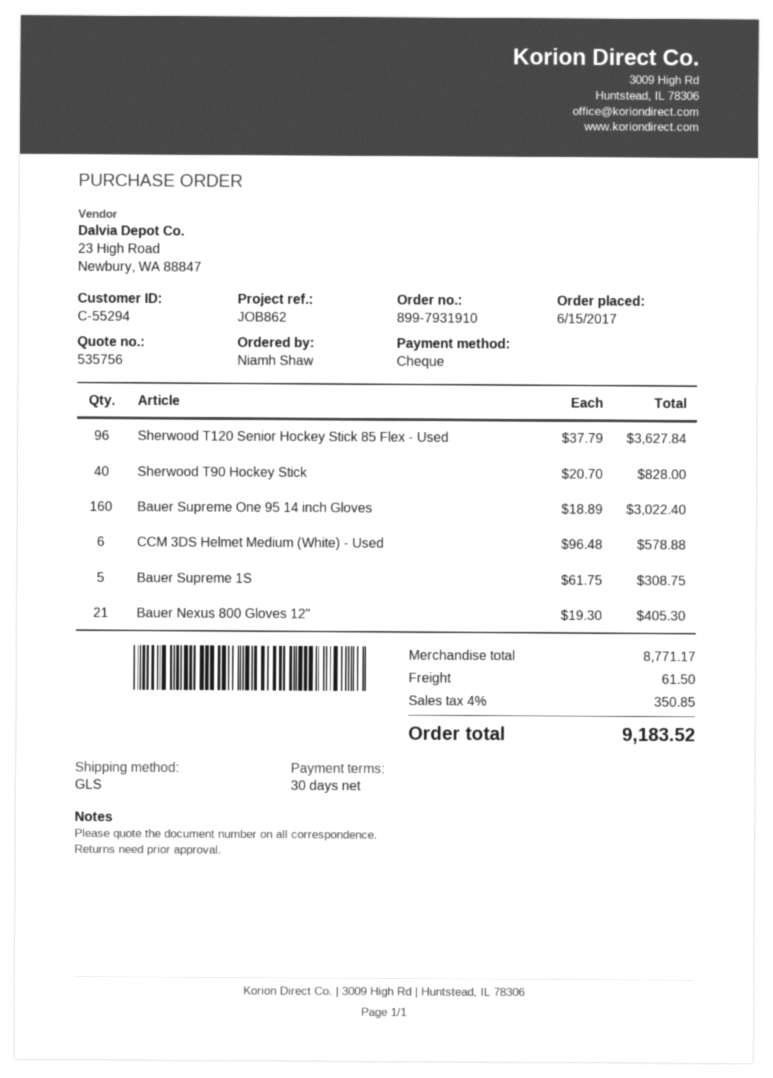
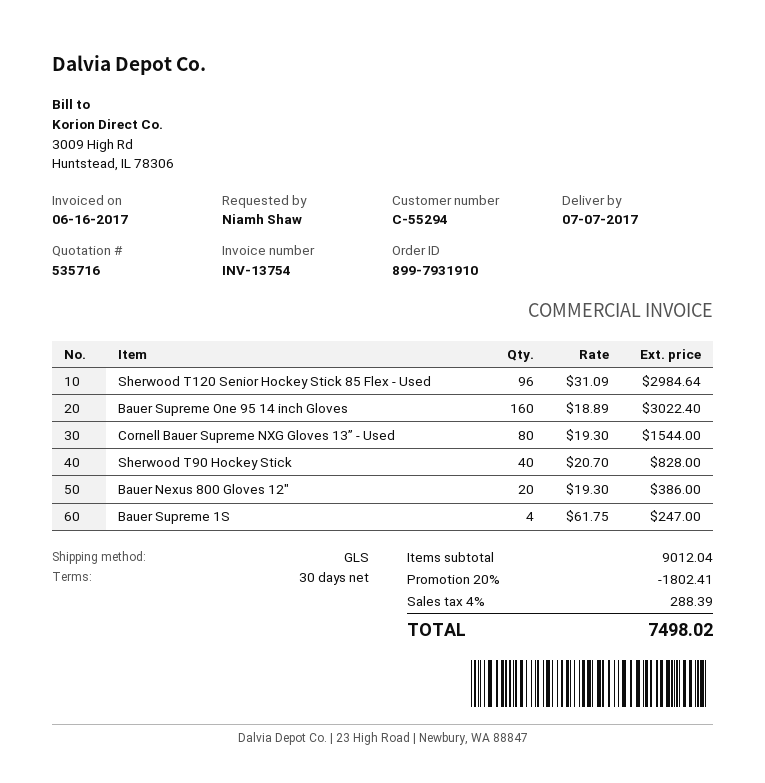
quote number: 535756 -> 535716
Sherwood T120 Senior Hockey Stick 85 Flex - Used: 96 x 37.79 = 3627.84 -> 96 x 31.09 = 2984.64
CCM 3DS Helmet Medium (White) - Used: 6 x 96.48 = 578.88 -> none
Bauer Supreme 1S: 5 x 61.75 = 308.75 -> 4 x 61.75 = 247.00
Bauer Nexus 800 Gloves 12": 21 x 19.30 = 405.30 -> 20 x 19.30 = 386.00
Cornell Bauer Supreme NXG Gloves 13” - Used: none -> 80 x 19.30 = 1544.00
subtotal: 8771.17 -> 9012.04
discount: none -> 20% = 1802.41
shipping: 61.50 -> none
tax: 4% = 350.85 -> 4% = 288.39
total: 9183.52 -> 7498.02

